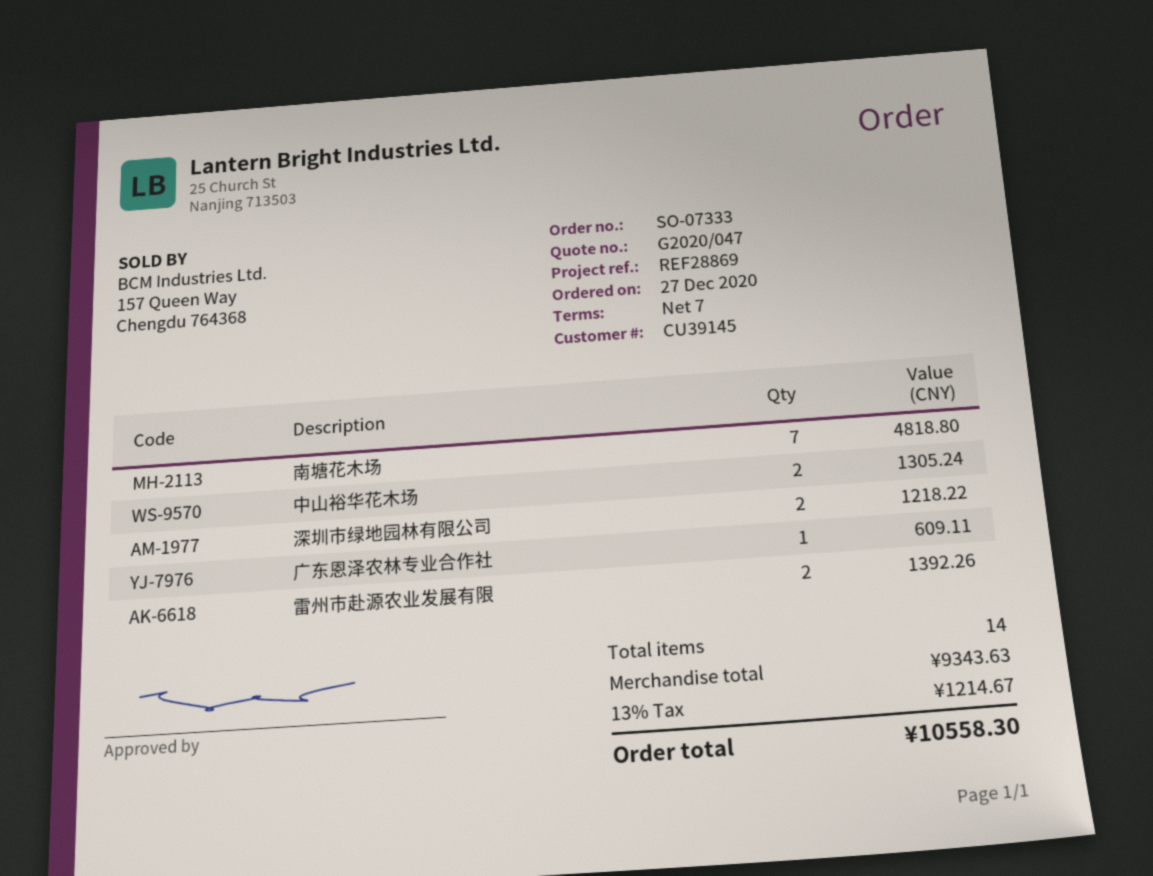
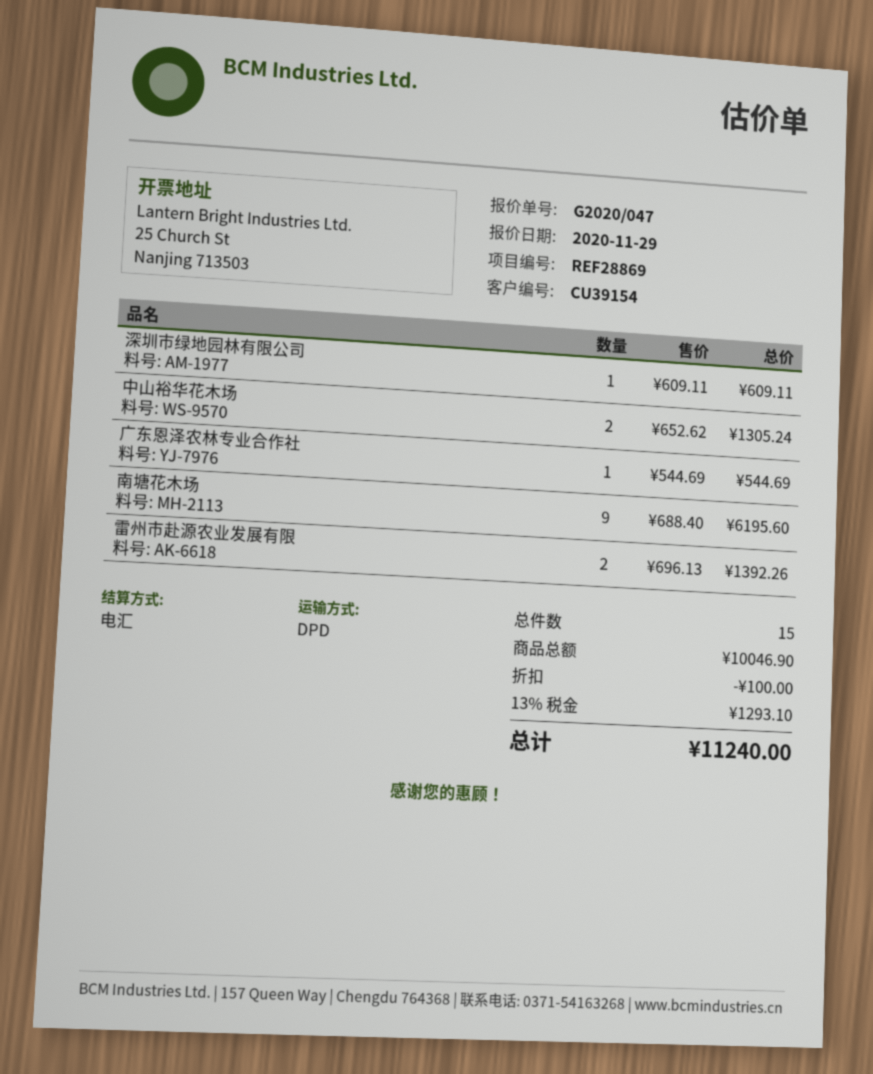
customer number: CU39145 -> CU39154
南塘花木场: 7 for 4818.80 -> 9 for 6195.60
深圳市绿地园林有限公司: 2 for 1218.22 -> 1 for 609.11
广东恩泽农林专业合作社: 1 for 609.11 -> 1 for 544.69
total quantity: 14 -> 15
subtotal: 9343.63 -> 10046.90
discount: none -> 100.00
tax: 13% = 1214.67 -> 13% = 1293.10
total: 10558.30 -> 11240.00

